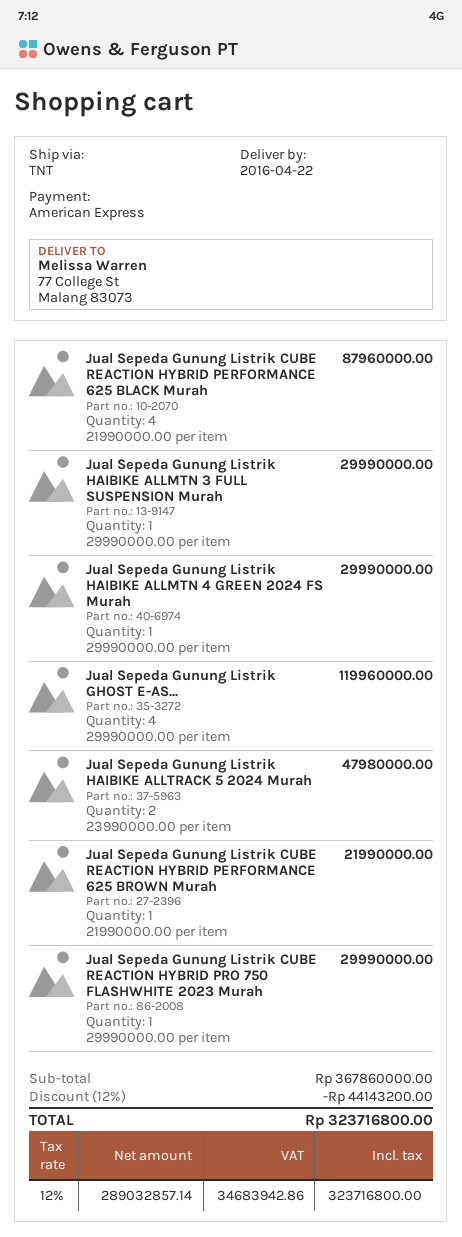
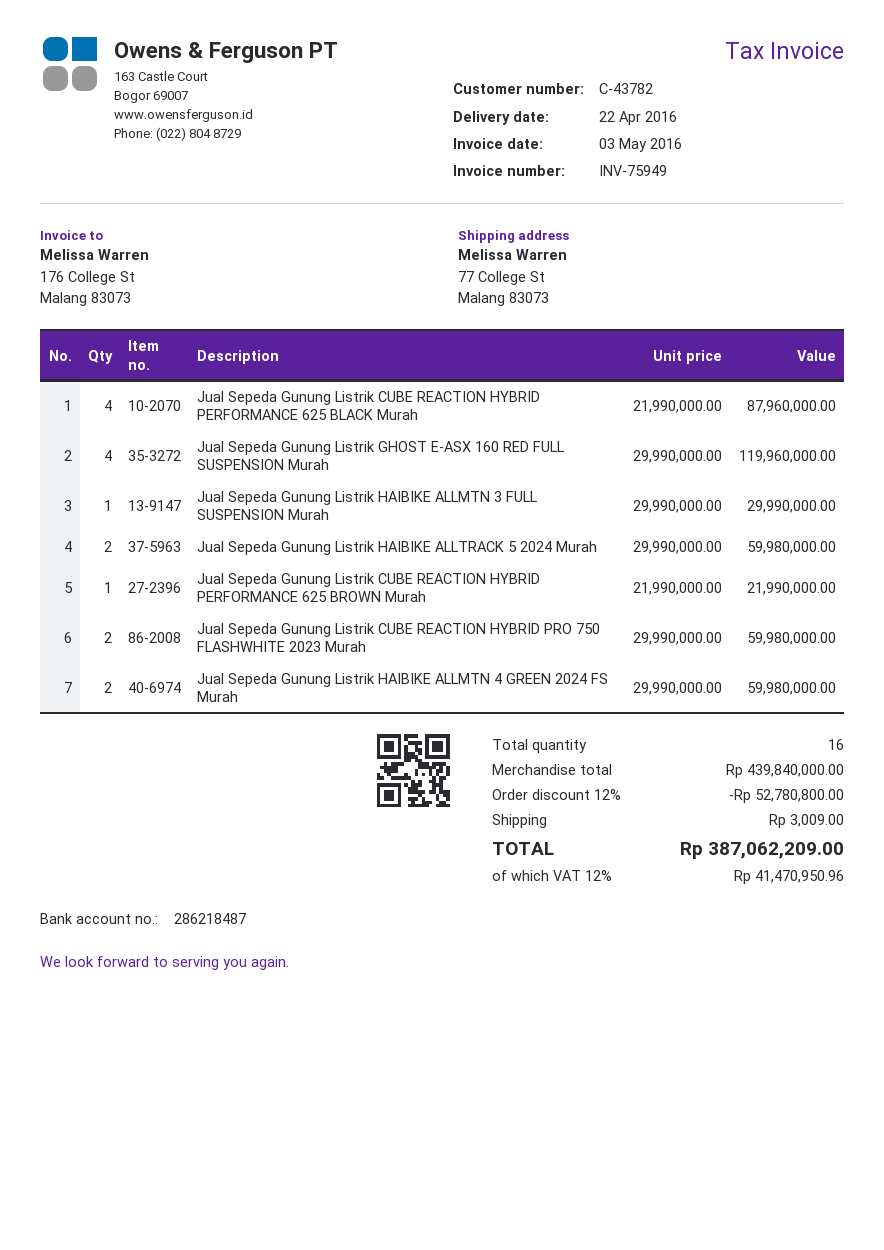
Jual Sepeda Gunung Listrik HAIBIKE ALLMTN 4 GREEN 2024 FS Murah: 1 x 29990000.00 = 29990000.00 -> 2 x 29990000.00 = 59980000.00
Jual Sepeda Gunung Listrik HAIBIKE ALLTRACK 5 2024 Murah: 2 x 23990000.00 = 47980000.00 -> 2 x 29990000.00 = 59980000.00
Jual Sepeda Gunung Listrik CUBE REACTION HYBRID PRO 750 FLASHWHITE 2023 Murah: 1 x 29990000.00 = 29990000.00 -> 2 x 29990000.00 = 59980000.00
subtotal: 367860000.00 -> 439840000.00
discount: 12% = 44143200.00 -> 12% = 52780800.00
shipping: none -> 3009.00
tax: 12% = 34683942.86 -> 12% = 41470950.96
total: 323716800.00 -> 387062209.00

